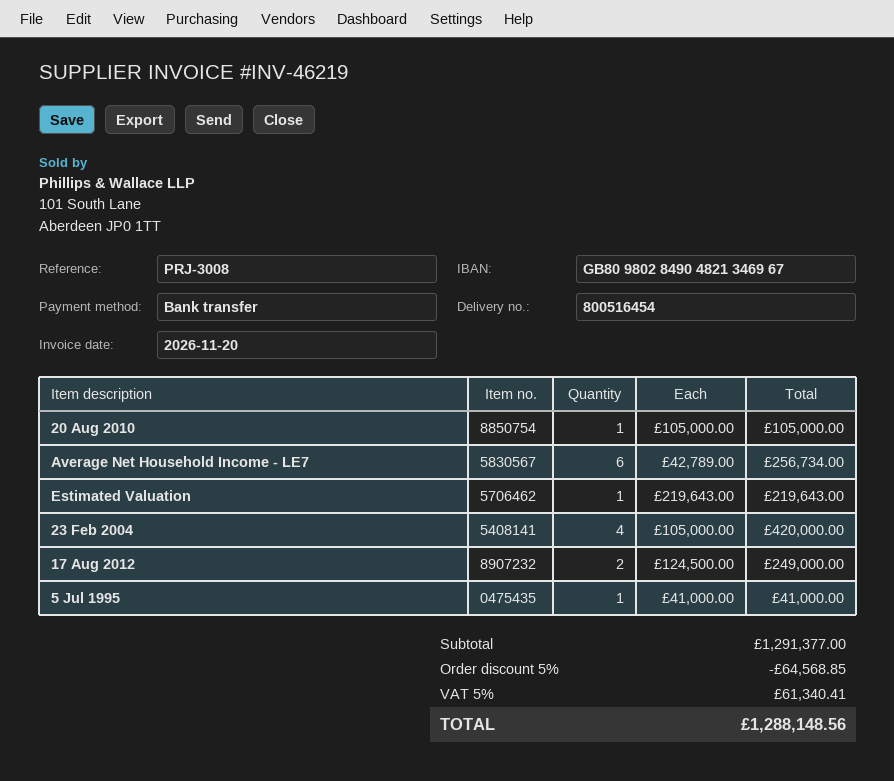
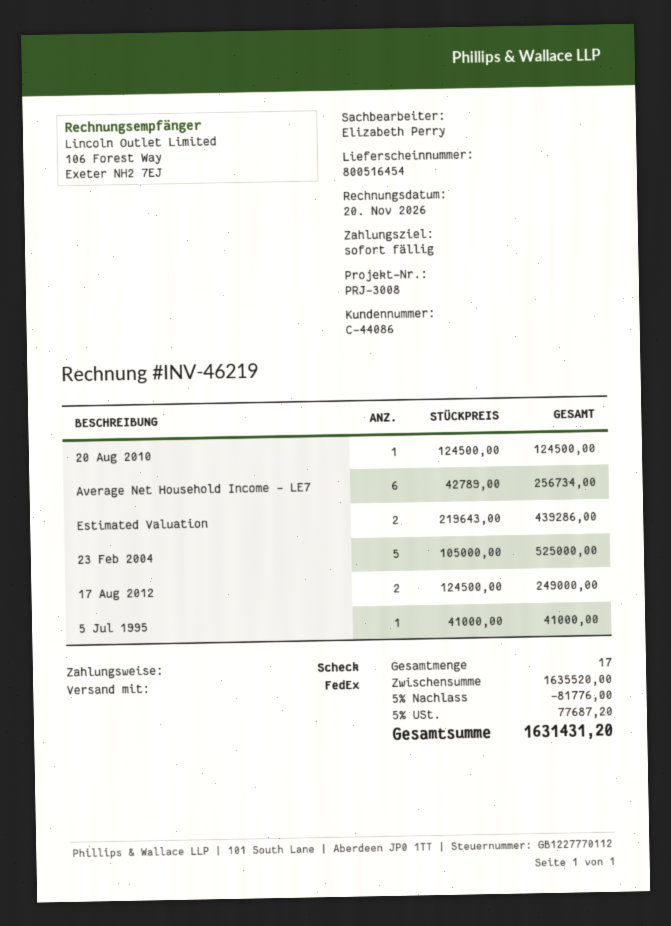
payment method: bank transfer -> cheque
20 Aug 2010: 1 x 105000.00 = 105000.00 -> 1 x 124500.00 = 124500.00
Estimated Valuation: 1 x 219643.00 = 219643.00 -> 2 x 219643.00 = 439286.00
23 Feb 2004: 4 x 105000.00 = 420000.00 -> 5 x 105000.00 = 525000.00
subtotal: 1291377.00 -> 1635520.00
discount: 5% = 64568.85 -> 5% = 81776.00
tax: 5% = 61340.41 -> 5% = 77687.20
total: 1288148.56 -> 1631431.20

